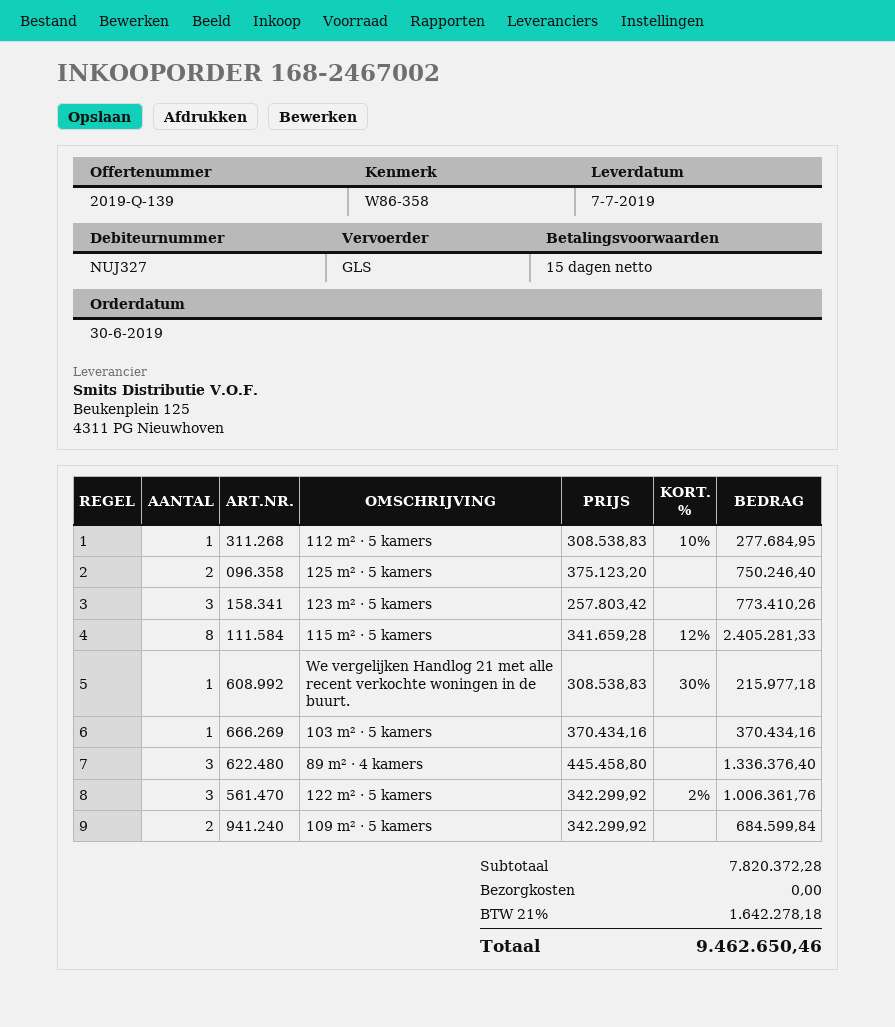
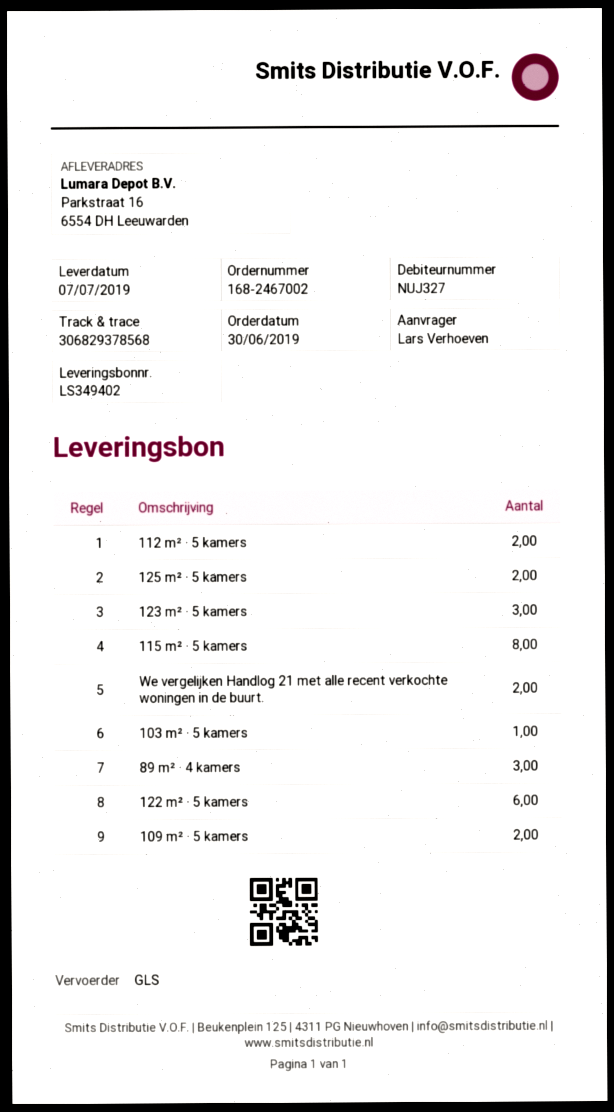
112 m² · 5 kamers: 1 -> 2
We vergelijken Handlog 21 met alle recent verkochte woningen in de buurt.: 1 -> 2
122 m² · 5 kamers: 3 -> 6

